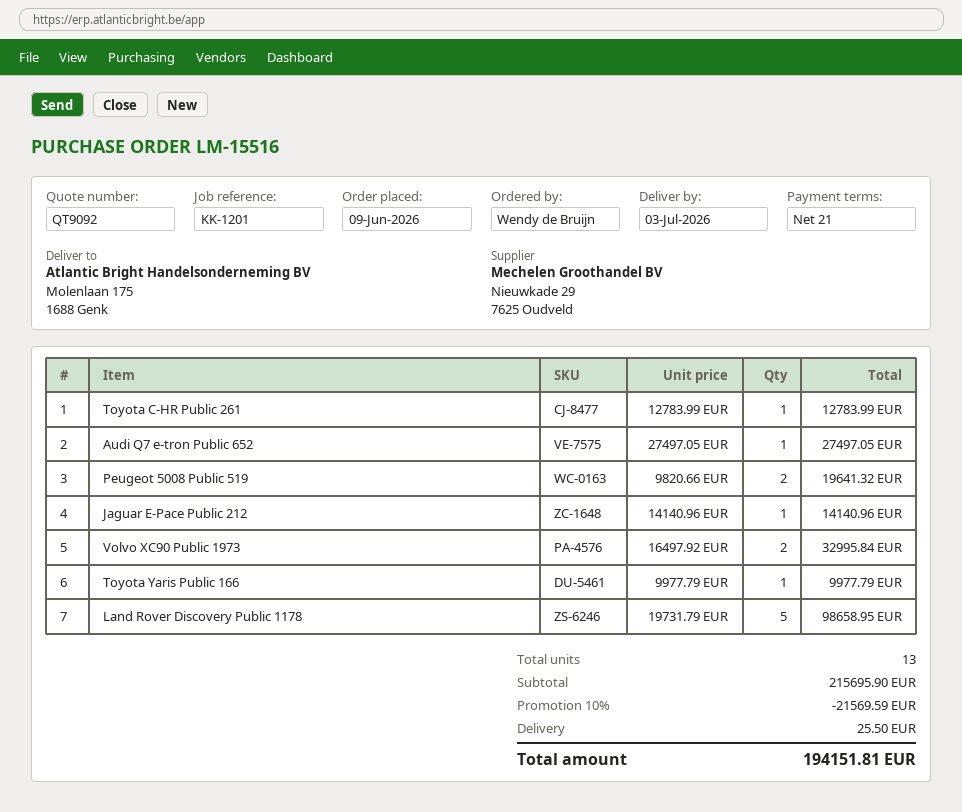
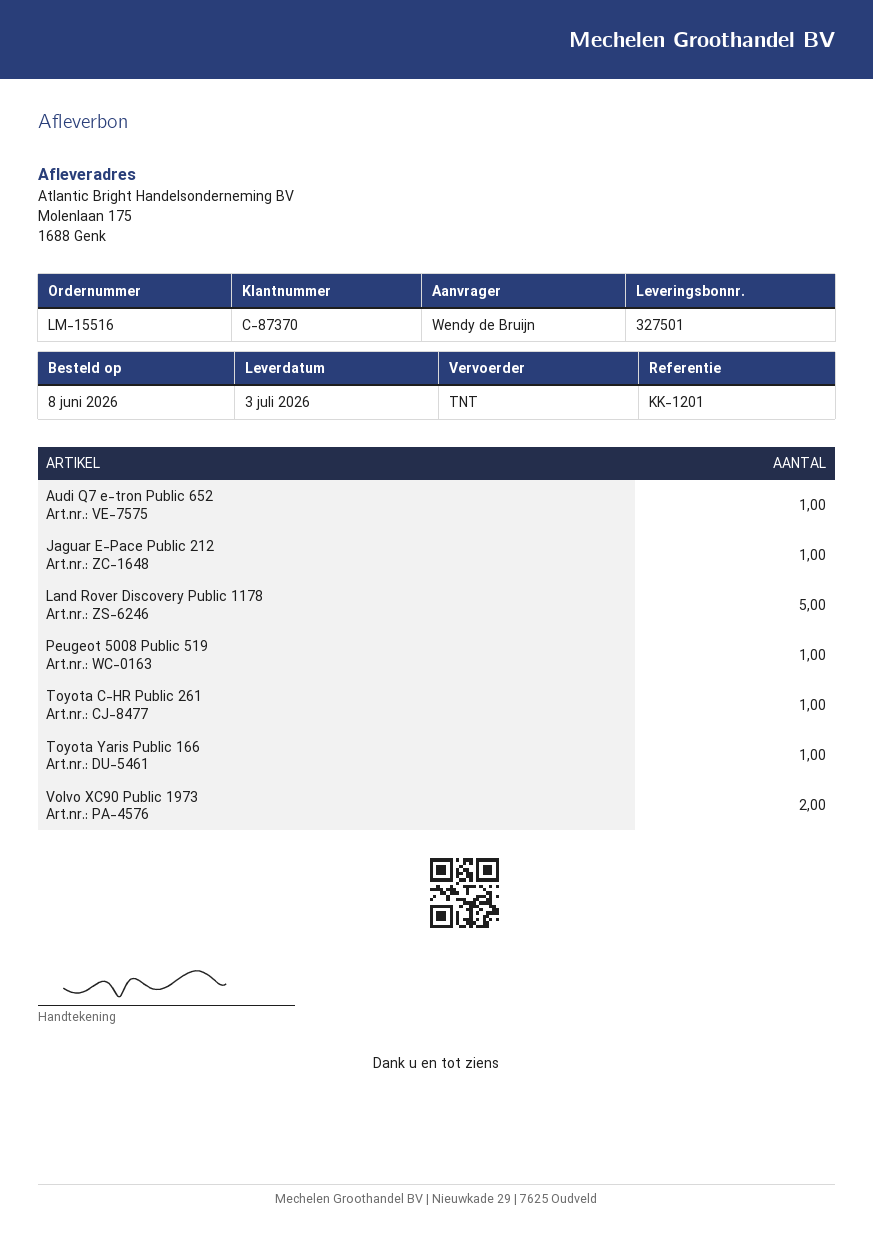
order date: 2026-06-09 -> 2026-06-08
Peugeot 5008 Public 519: 2 -> 1

